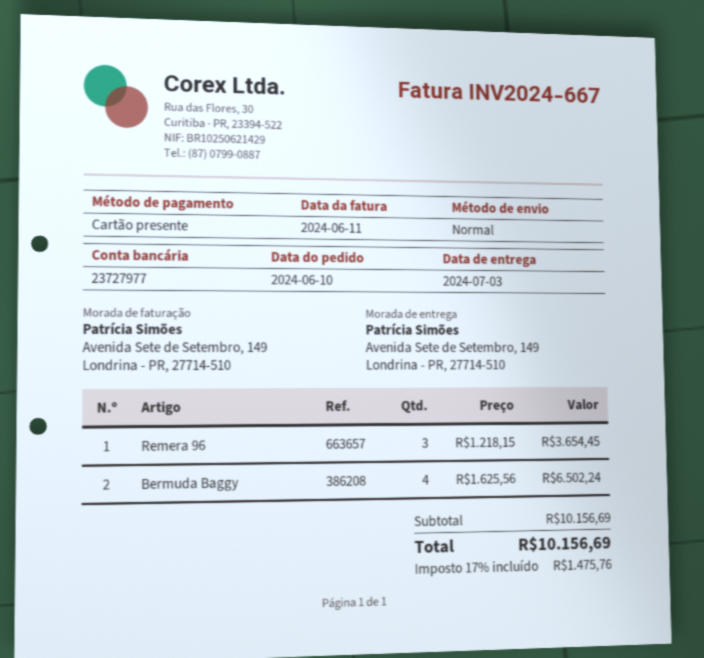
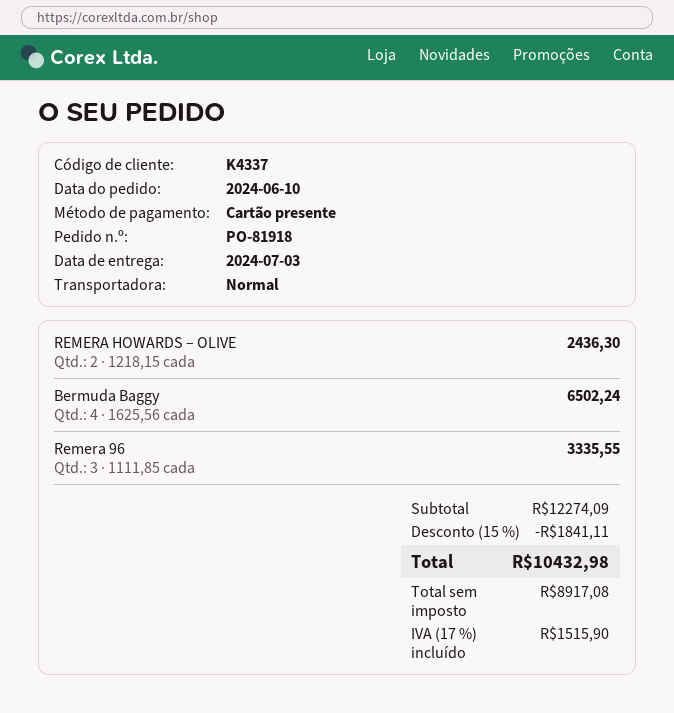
Remera 96: 3 x 1218.15 = 3654.45 -> 3 x 1111.85 = 3335.55
REMERA HOWARDS – OLIVE: none -> 2 x 1218.15 = 2436.30
subtotal: 10156.69 -> 12274.09
discount: none -> 15% = 1841.11
tax: 17% = 1475.76 -> 17% = 1515.90
total: 10156.69 -> 10432.98

